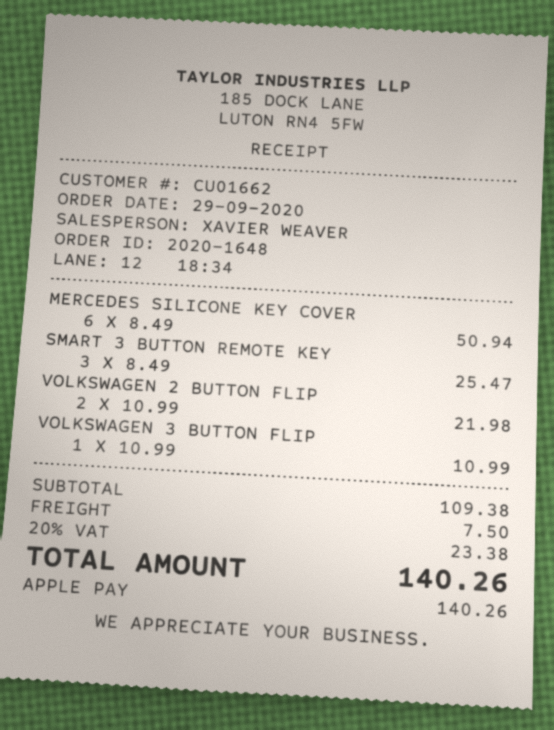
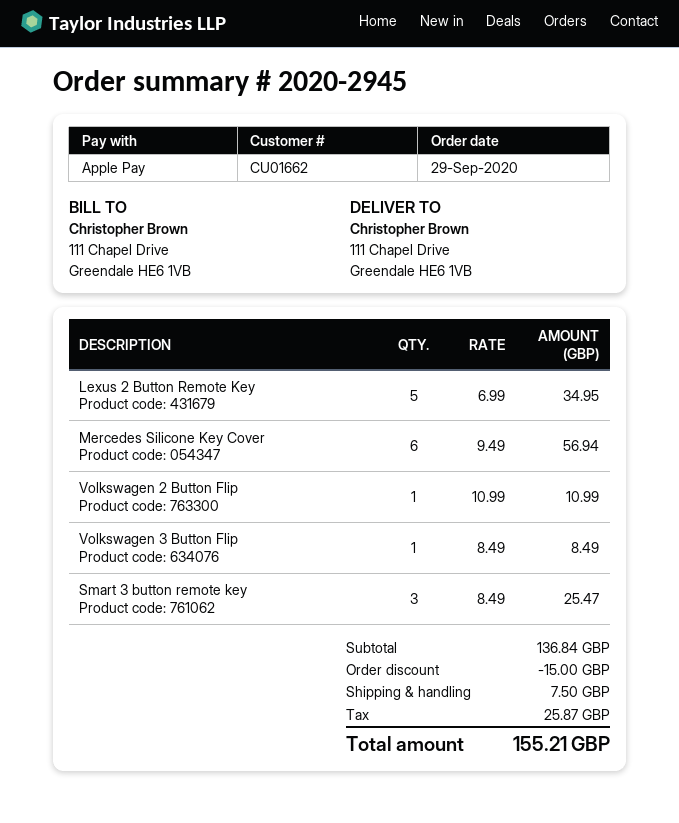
order number: 2020-1648 -> 2020-2945
MERCEDES SILICONE KEY COVER: 6 x 8.49 = 50.94 -> 6 x 9.49 = 56.94
VOLKSWAGEN 2 BUTTON FLIP: 2 x 10.99 = 21.98 -> 1 x 10.99 = 10.99
VOLKSWAGEN 3 BUTTON FLIP: 1 x 10.99 = 10.99 -> 1 x 8.49 = 8.49
Lexus 2 Button Remote Key: none -> 5 x 6.99 = 34.95
subtotal: 109.38 -> 136.84
discount: none -> 15.00
tax: 23.38 -> 25.87
total: 140.26 -> 155.21

